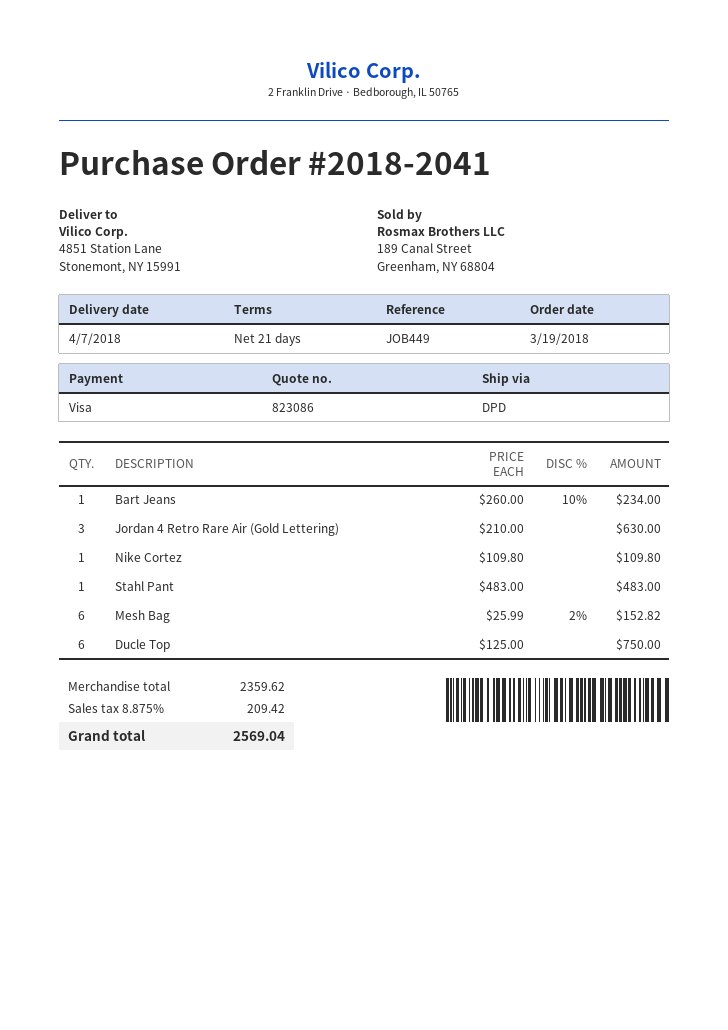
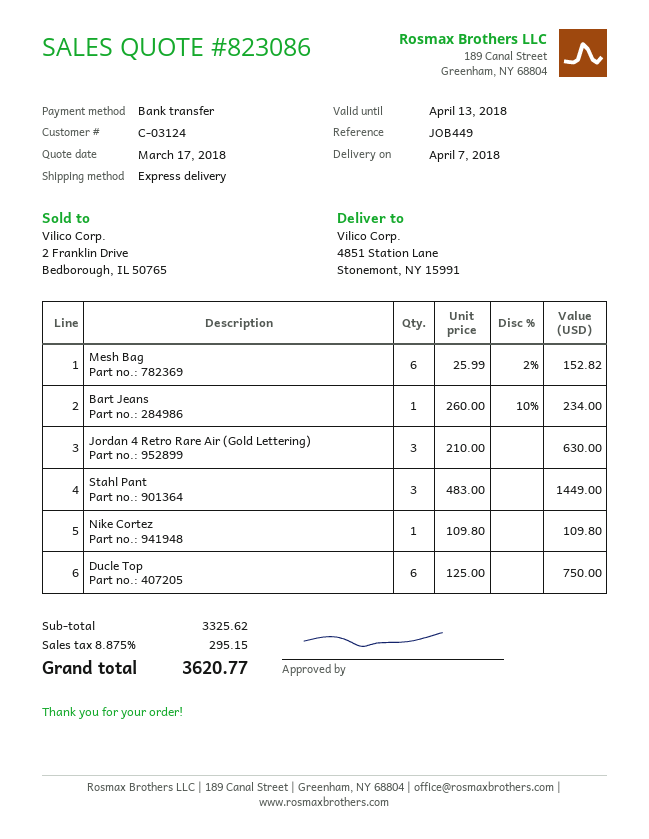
payment method: Visa -> bank transfer
shipping method: DPD -> express
Stahl Pant: 1 x 483.00 = 483.00 -> 3 x 483.00 = 1449.00
subtotal: 2359.62 -> 3325.62
tax: 8.875% = 209.42 -> 8.875% = 295.15
total: 2569.04 -> 3620.77

